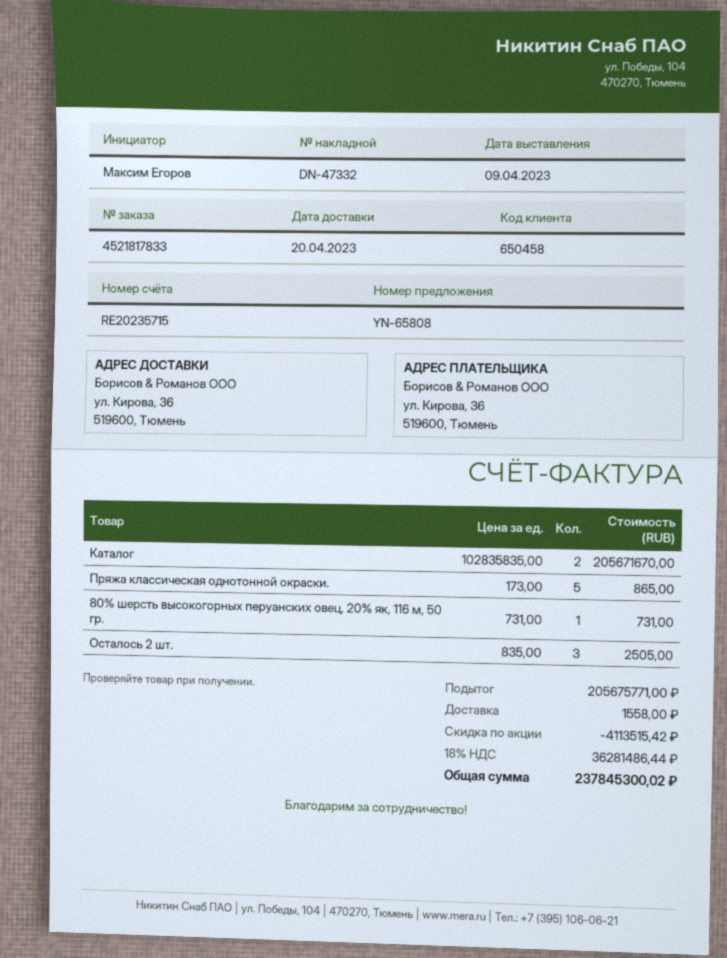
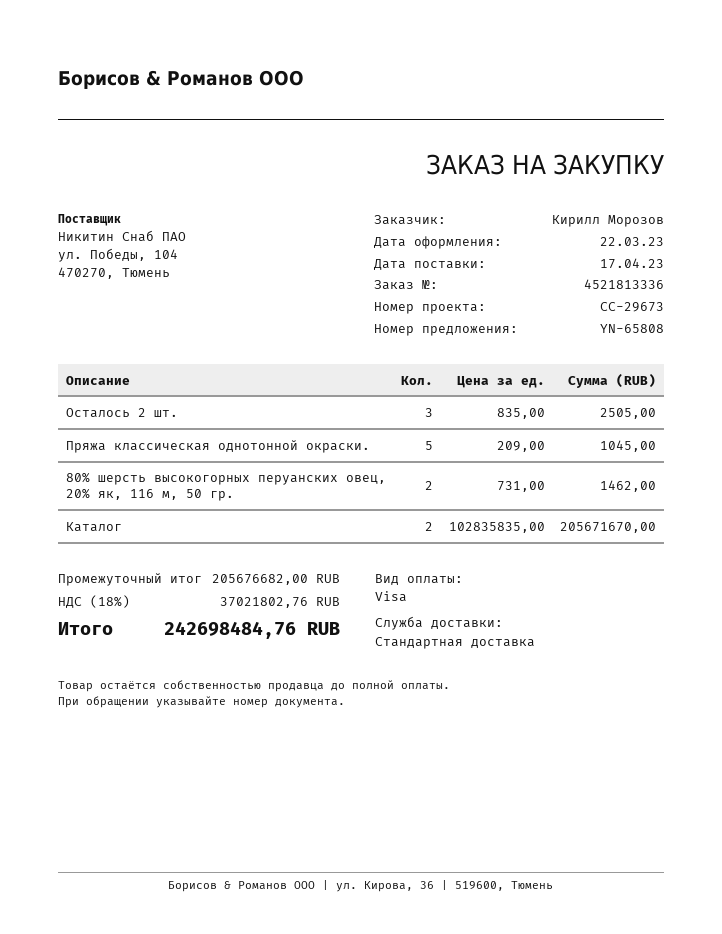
order number: 4521817833 -> 4521813336
delivery date: 2023-04-20 -> 2023-04-17
ordered by: Максим Егоров -> Кирилл Морозов
Пряжа классическая однотонной окраски.: 5 x 173.00 = 865.00 -> 5 x 209.00 = 1045.00
80% шерсть высокогорных перуанских овец, 20% як, 116 м, 50 гр.: 1 x 731.00 = 731.00 -> 2 x 731.00 = 1462.00
subtotal: 205675771.00 -> 205676682.00
discount: 4113515.42 -> none
shipping: 1558.00 -> none
tax: 18% = 36281486.44 -> 18% = 37021802.76
total: 237845300.02 -> 242698484.76

